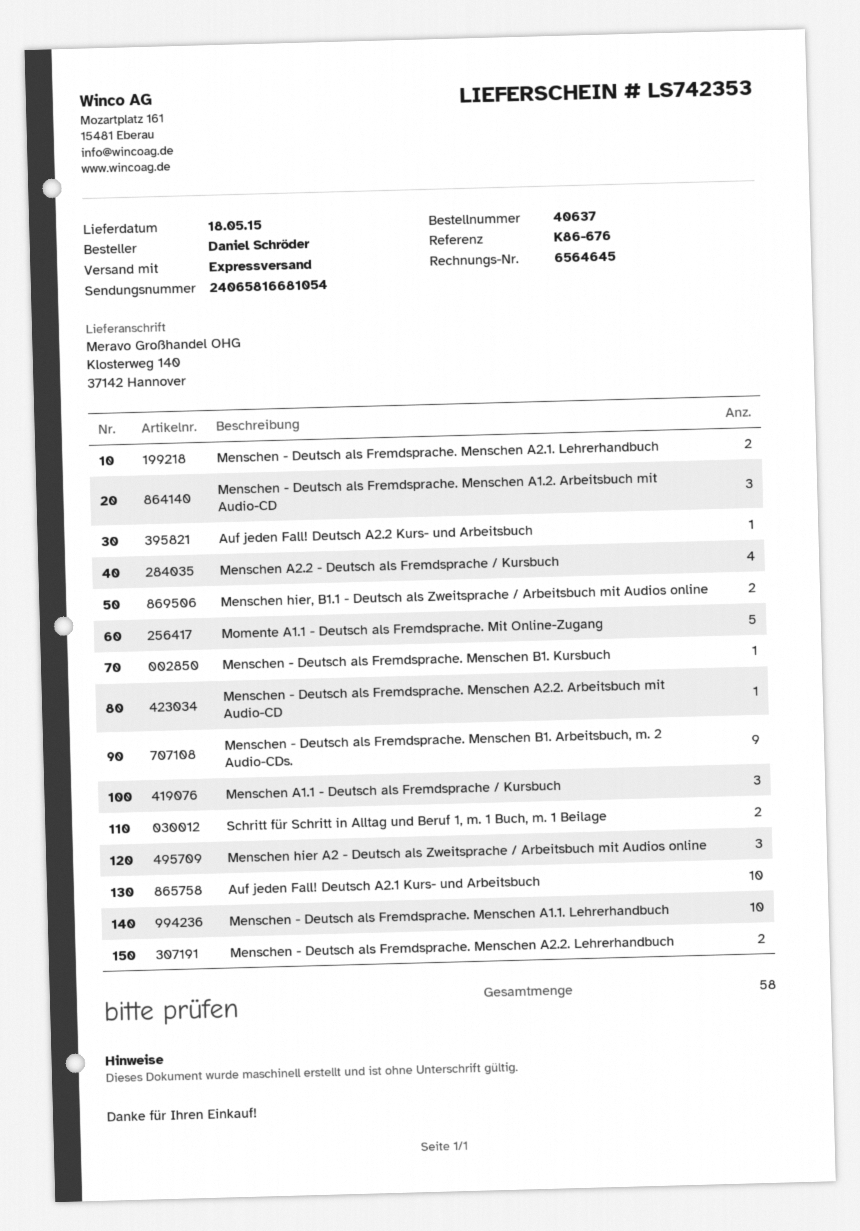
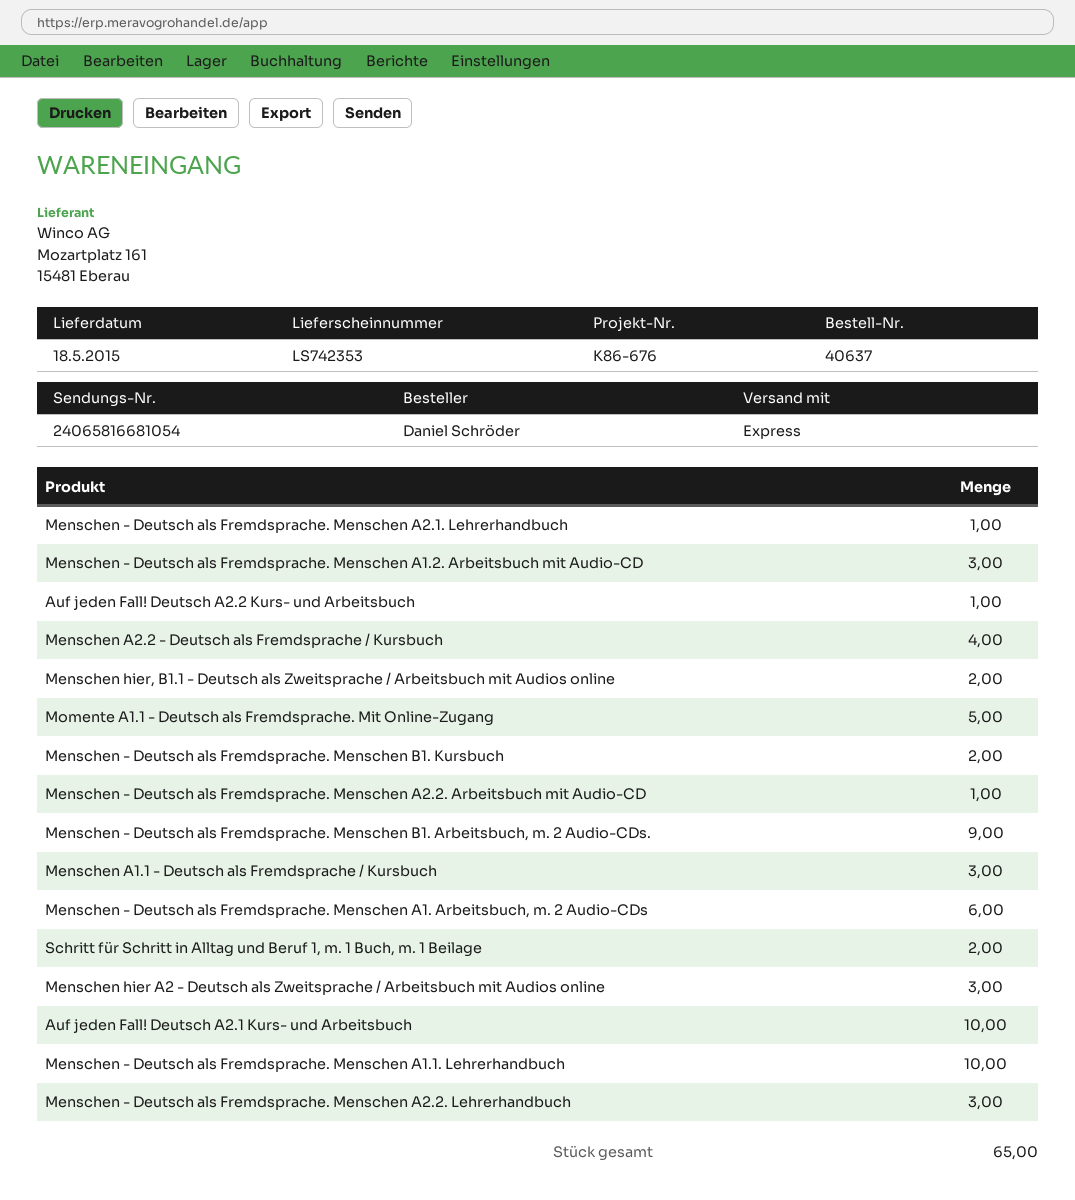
Menschen - Deutsch als Fremdsprache. Menschen A2.1. Lehrerhandbuch: 2 -> 1
Menschen - Deutsch als Fremdsprache. Menschen B1. Kursbuch: 1 -> 2
Menschen - Deutsch als Fremdsprache. Menschen A2.2. Lehrerhandbuch: 2 -> 3
Menschen - Deutsch als Fremdsprache. Menschen A1. Arbeitsbuch, m. 2 Audio-CDs: none -> 6
total quantity: 58 -> 65

